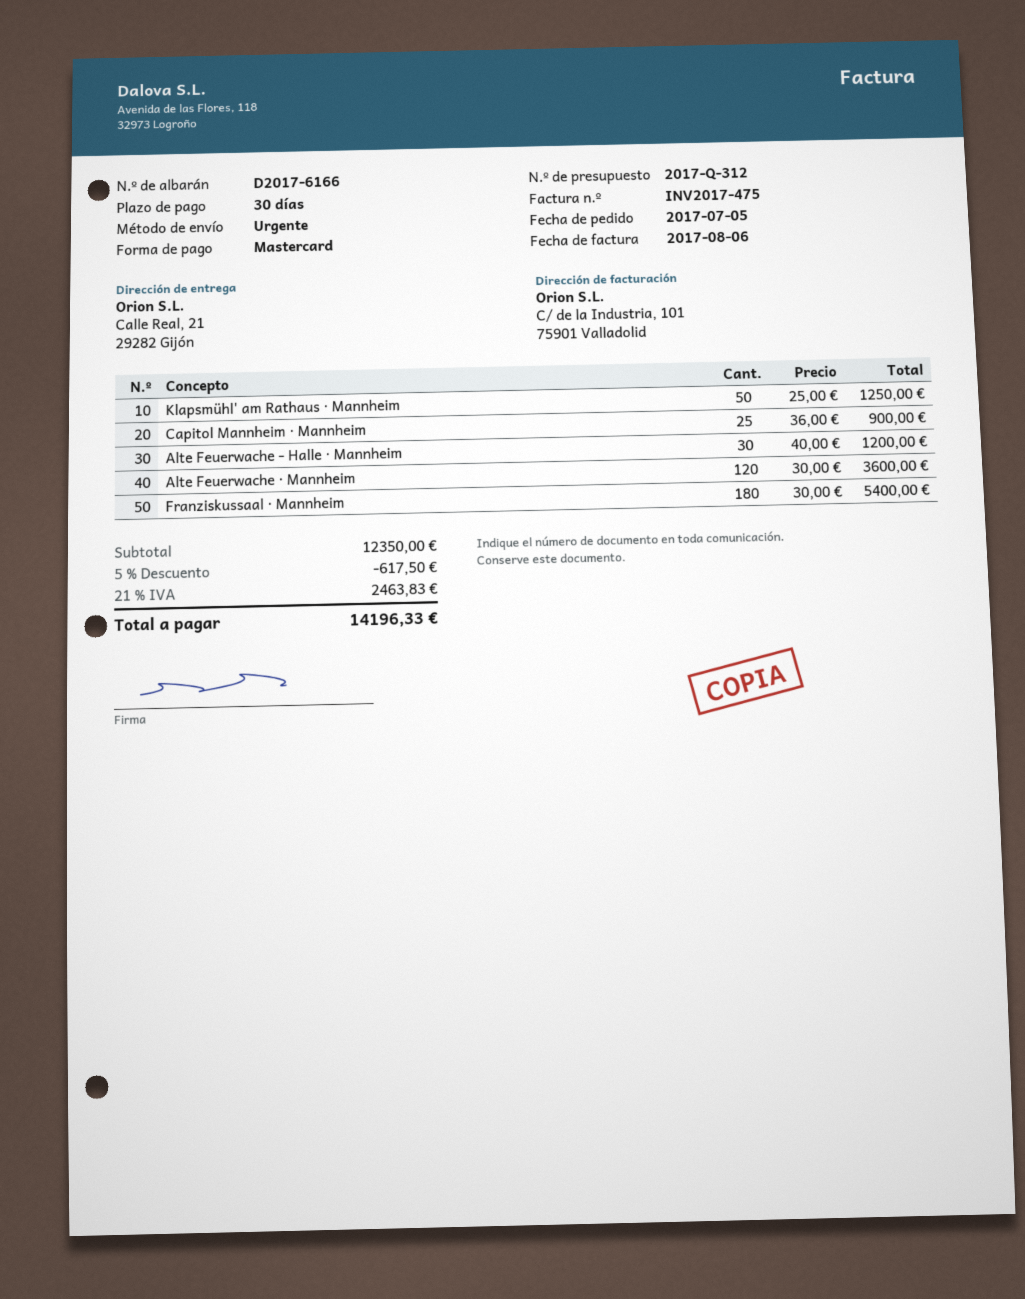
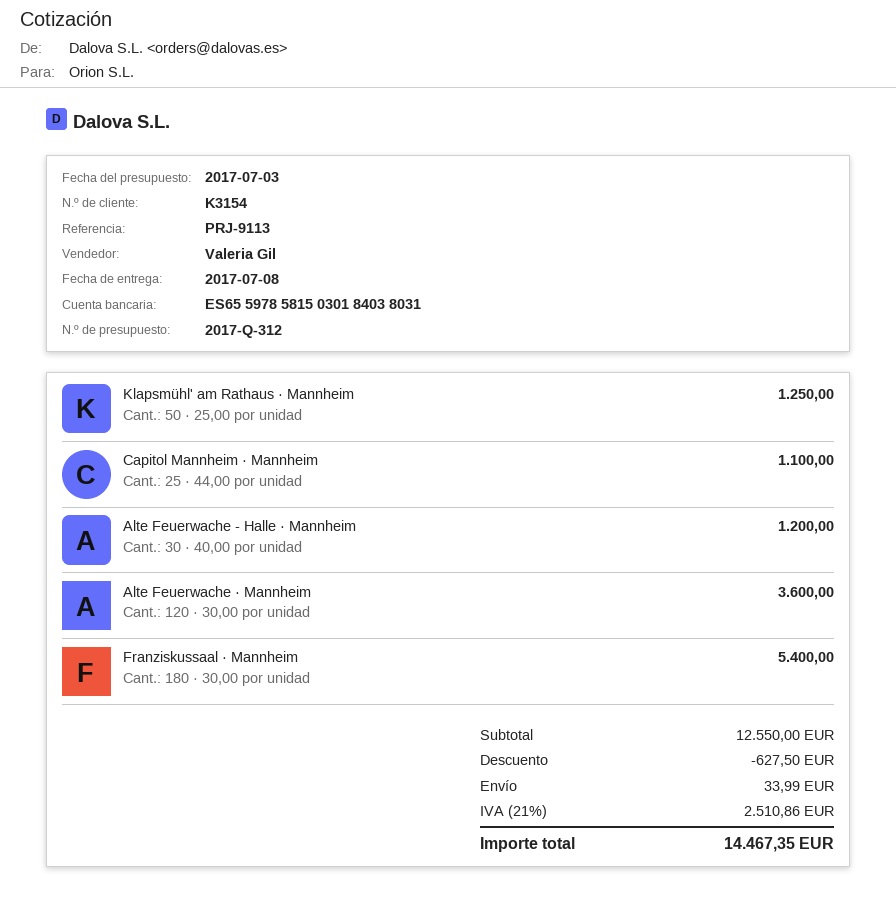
Capitol Mannheim · Mannheim: 25 x 36.00 = 900.00 -> 25 x 44.00 = 1100.00
subtotal: 12350.00 -> 12550.00
discount: 617.50 -> 627.50
shipping: none -> 33.99
tax: 21% = 2463.83 -> 21% = 2510.86
total: 14196.33 -> 14467.35

